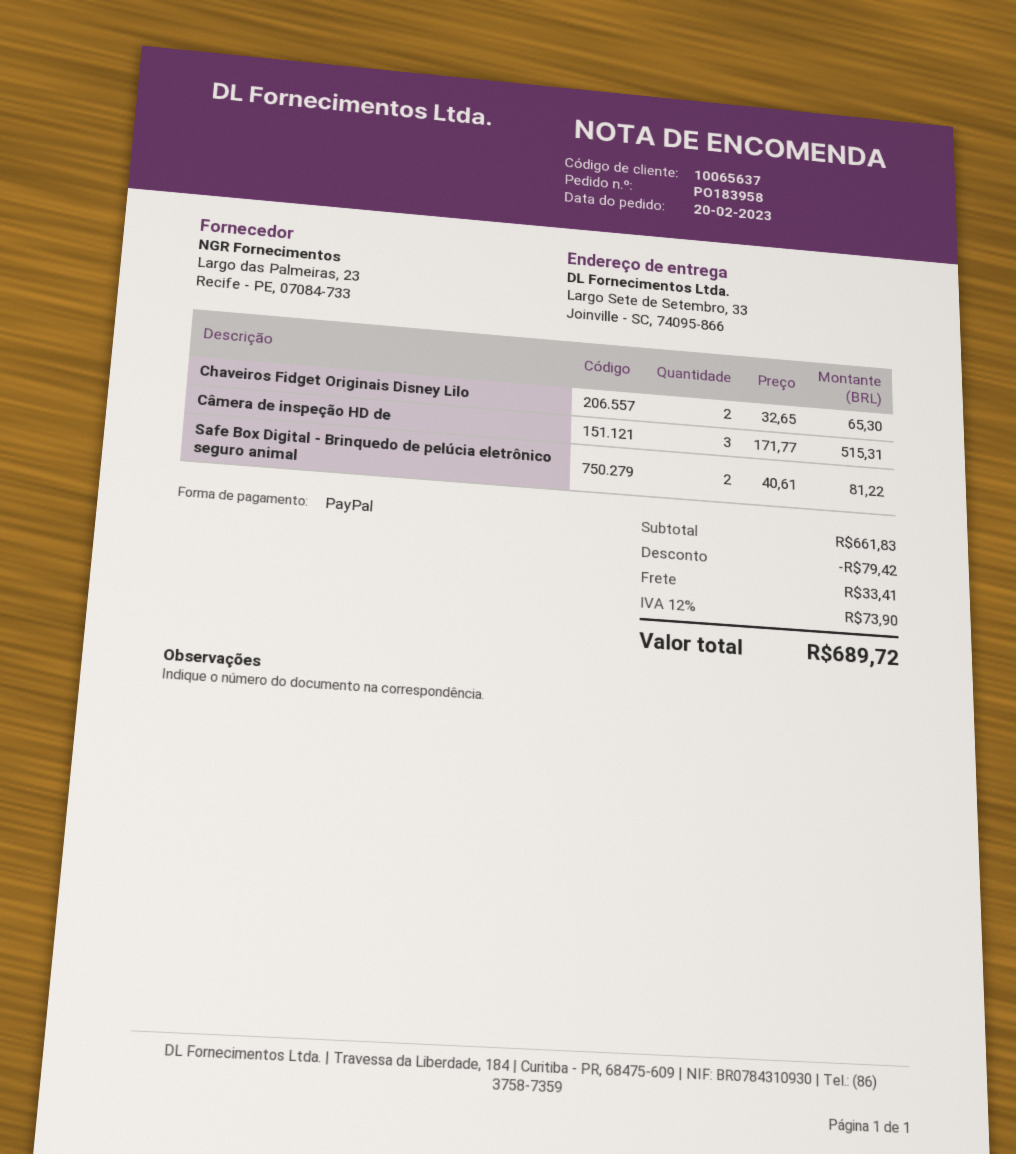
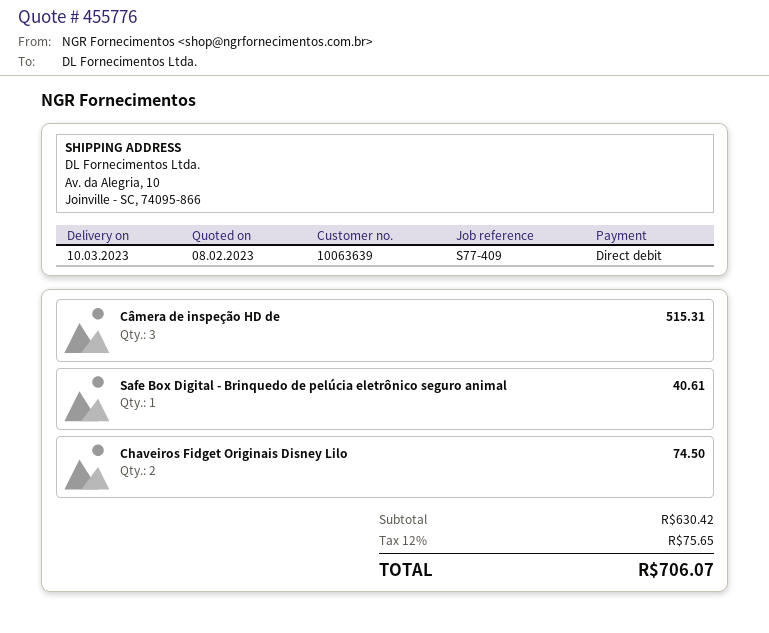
customer number: 10065637 -> 10063639
payment method: PayPal -> direct debit
ship to: Largo Sete de Setembro, 33, Joinville - SC, 74095-866 -> Av. da Alegria, 10, Joinville - SC, 74095-866
Chaveiros Fidget Originais Disney Lilo: 2 for 65.30 -> 2 for 74.50
Safe Box Digital - Brinquedo de pelúcia eletrônico seguro animal: 2 for 81.22 -> 1 for 40.61
subtotal: 661.83 -> 630.42
discount: 79.42 -> none
shipping: 33.41 -> none
tax: 12% = 73.90 -> 12% = 75.65
total: 689.72 -> 706.07

